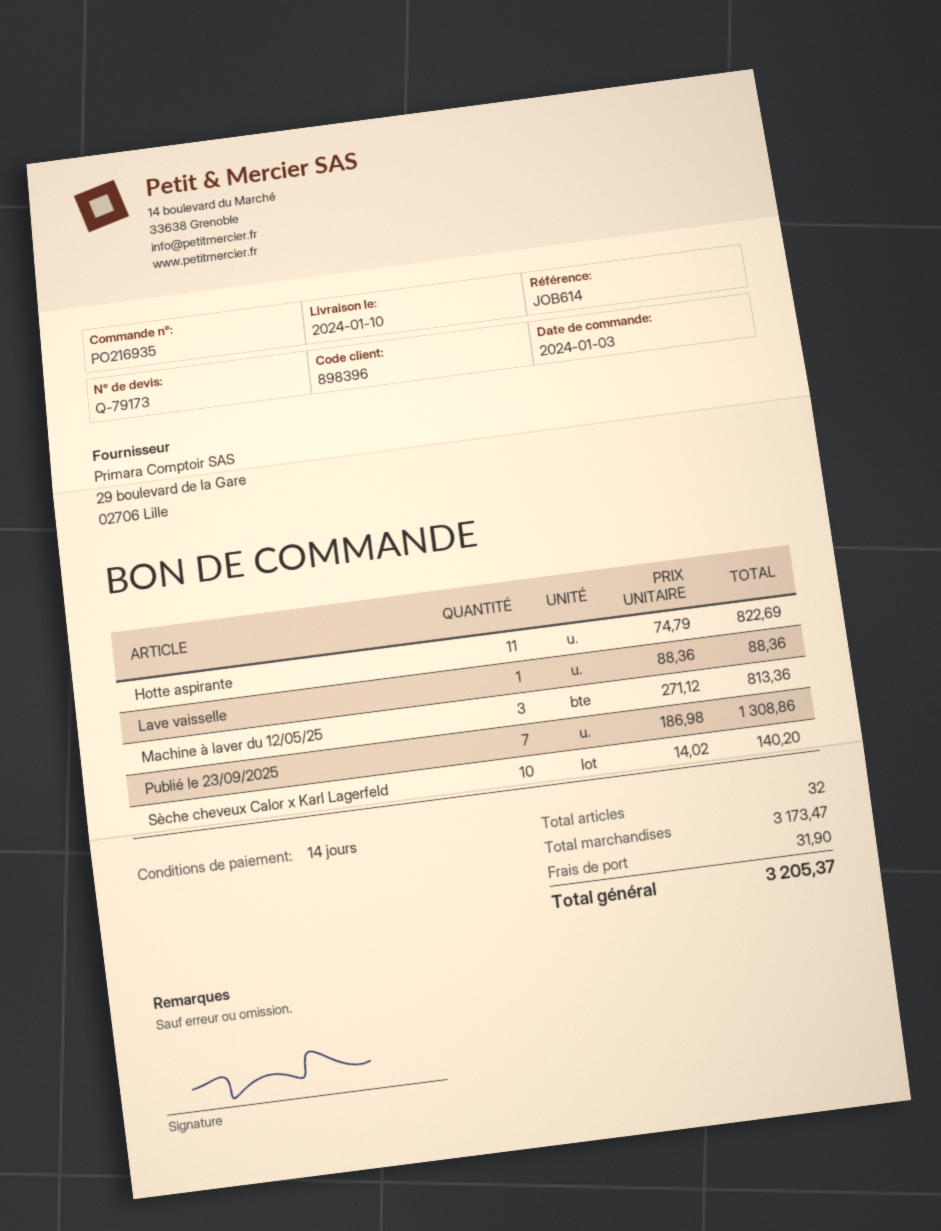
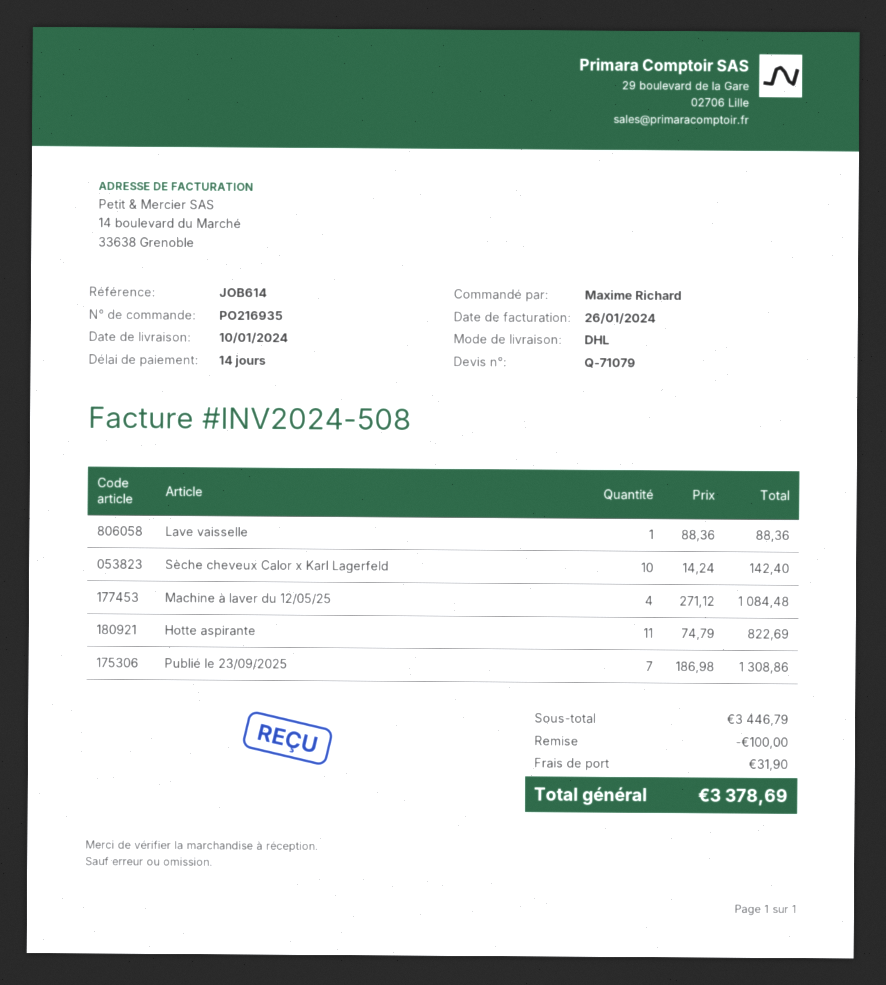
quote number: Q-79173 -> Q-71079
Machine à laver du 12/05/25: 3 x 271.12 = 813.36 -> 4 x 271.12 = 1084.48
Sèche cheveux Calor x Karl Lagerfeld: 10 x 14.02 = 140.20 -> 10 x 14.24 = 142.40
subtotal: 3173.47 -> 3446.79
discount: none -> 100.00
total: 3205.37 -> 3378.69

